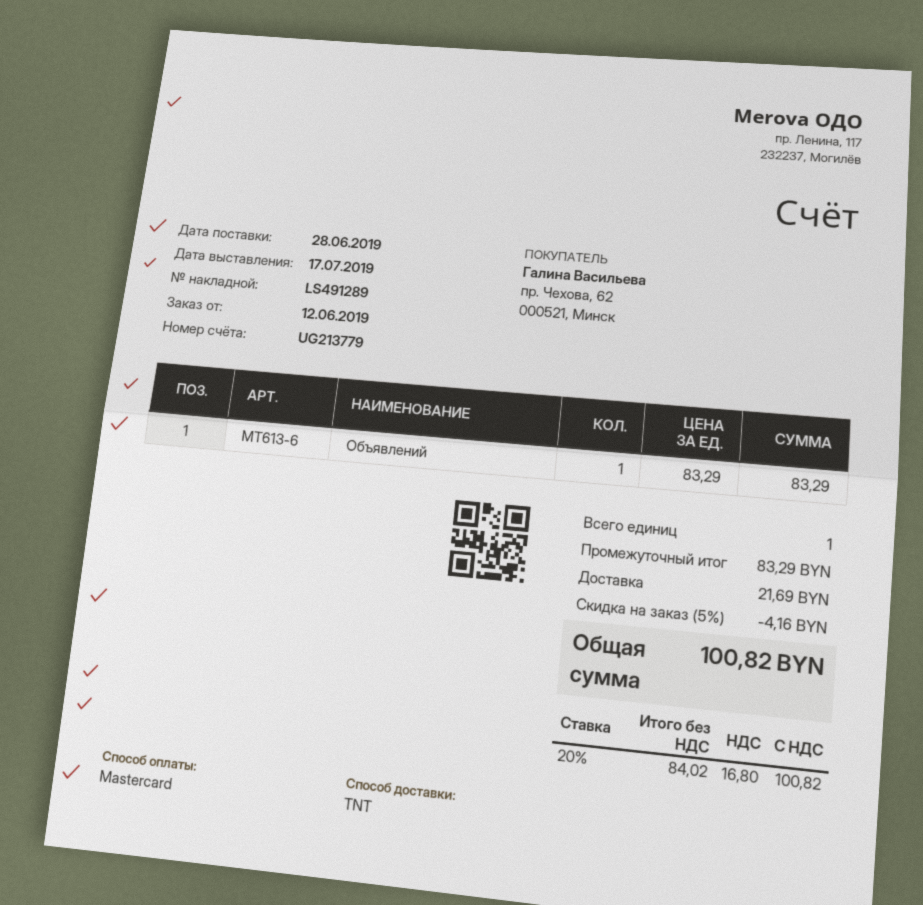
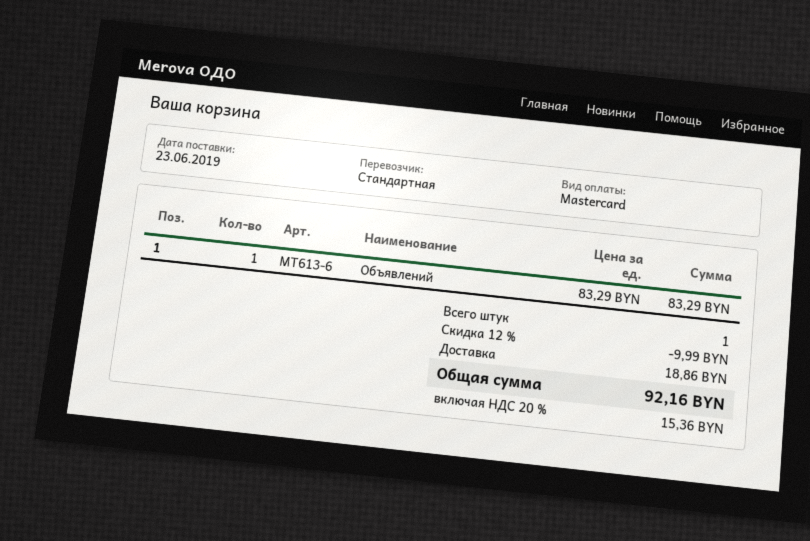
delivery date: 2019-06-28 -> 2019-06-23
shipping method: TNT -> standard
discount: 5% = 4.16 -> 12% = 9.99
shipping: 21.69 -> 18.86
tax: 20% = 16.80 -> 20% = 15.36
total: 100.82 -> 92.16

